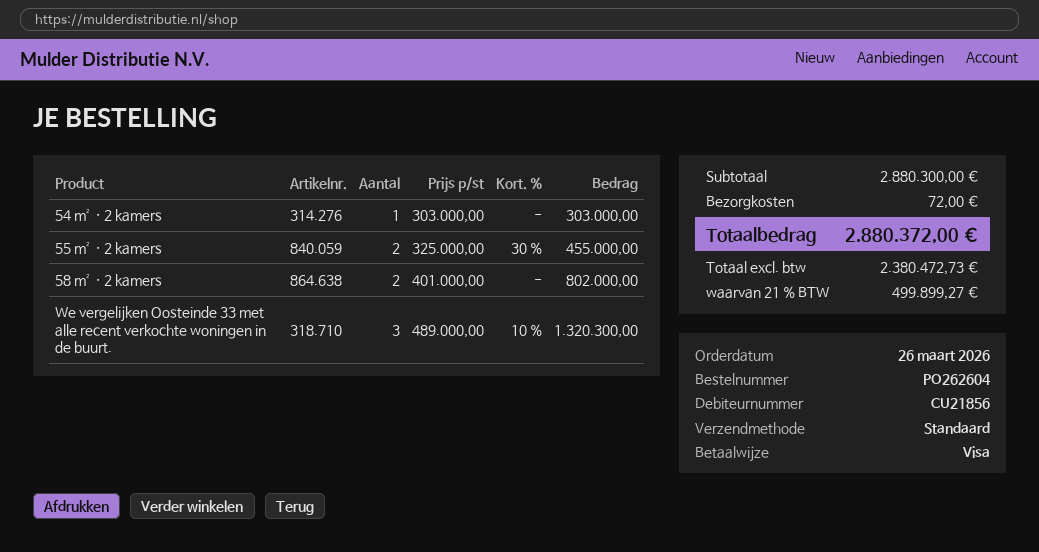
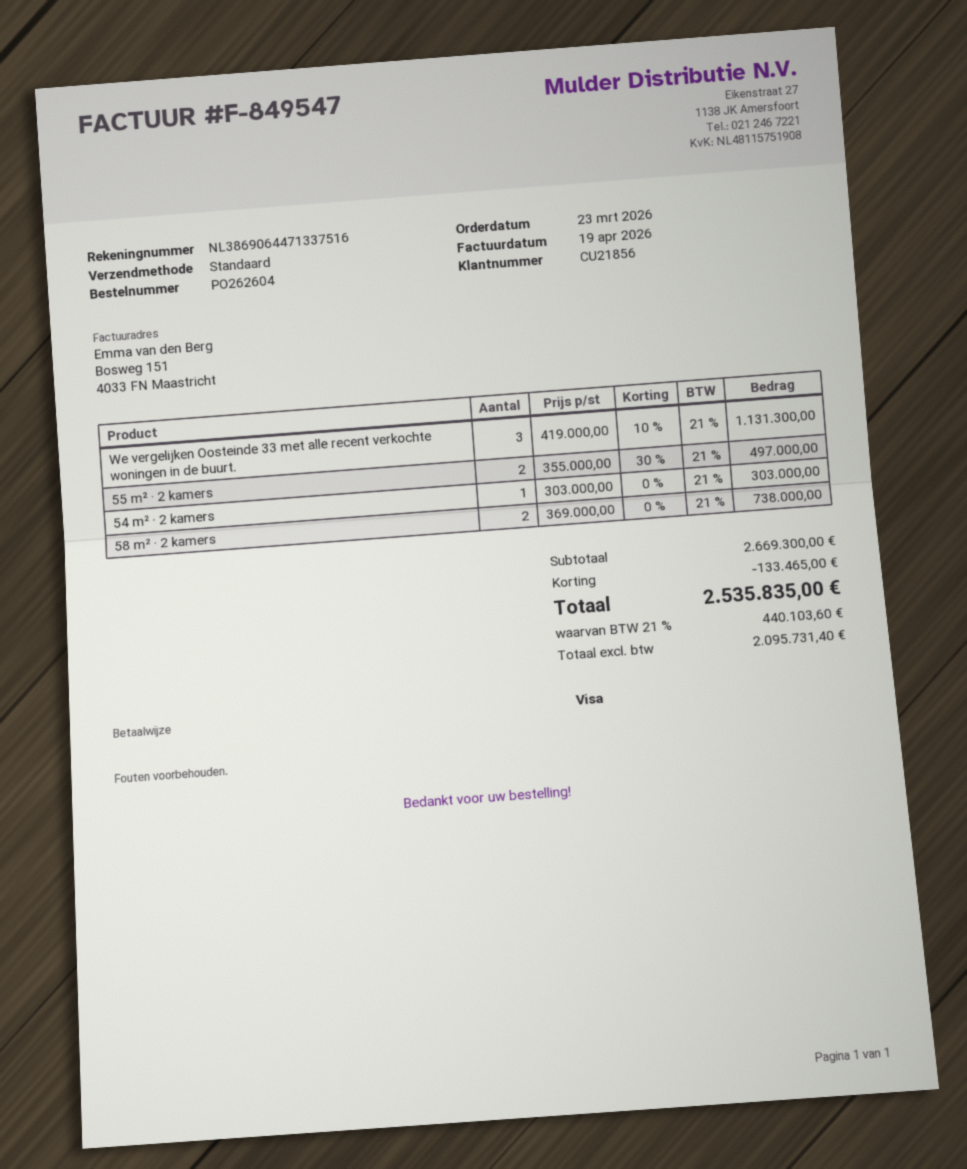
order date: 2026-03-26 -> 2026-03-23
55 m² · 2 kamers: 2 x 325000.00 - 30% = 455000.00 -> 2 x 355000.00 - 30% = 497000.00
58 m² · 2 kamers: 2 x 401000.00 = 802000.00 -> 2 x 369000.00 = 738000.00
We vergelijken Oosteinde 33 met alle recent verkochte woningen in de buurt.: 3 x 489000.00 - 10% = 1320300.00 -> 3 x 419000.00 - 10% = 1131300.00
subtotal: 2880300.00 -> 2669300.00
discount: none -> 133465.00
shipping: 72.00 -> none
net: 2380472.73 -> 2095731.40
tax: 21% = 499899.27 -> 21% = 440103.60
total: 2880372.00 -> 2535835.00

